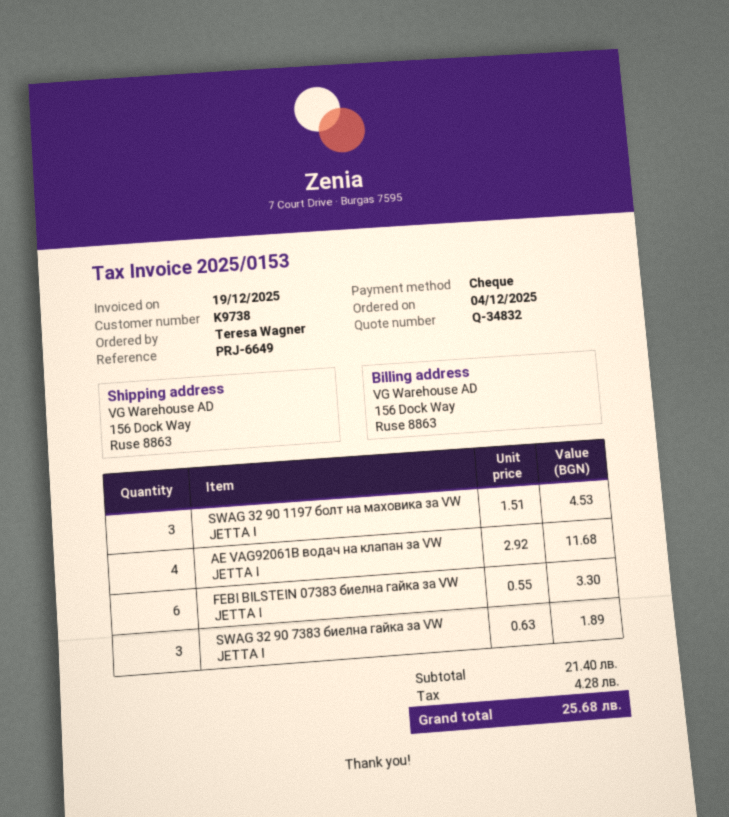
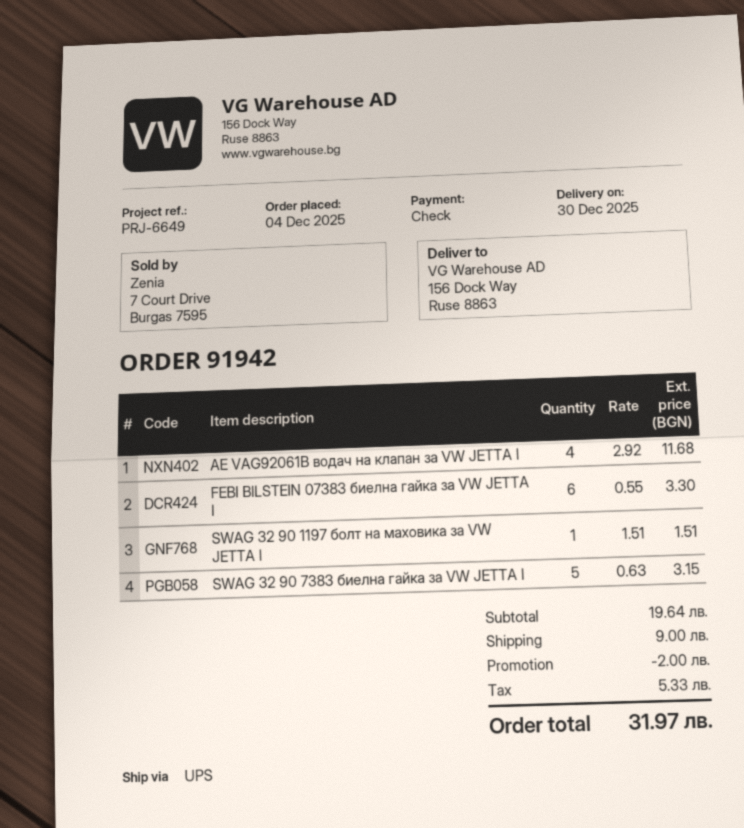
SWAG 32 90 1197 болт на маховика за VW JETTA I: 3 x 1.51 = 4.53 -> 1 x 1.51 = 1.51
SWAG 32 90 7383 биелна гайка за VW JETTA I: 3 x 0.63 = 1.89 -> 5 x 0.63 = 3.15
subtotal: 21.40 -> 19.64
discount: none -> 2.00
shipping: none -> 9.00
tax: 4.28 -> 5.33
total: 25.68 -> 31.97

